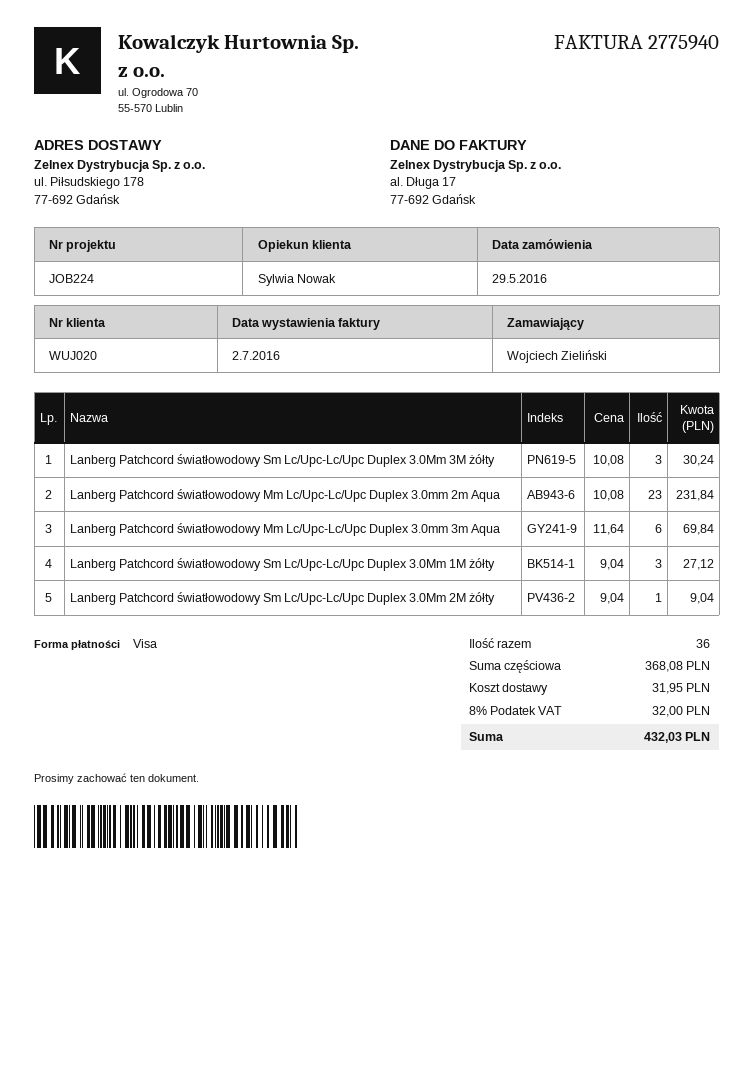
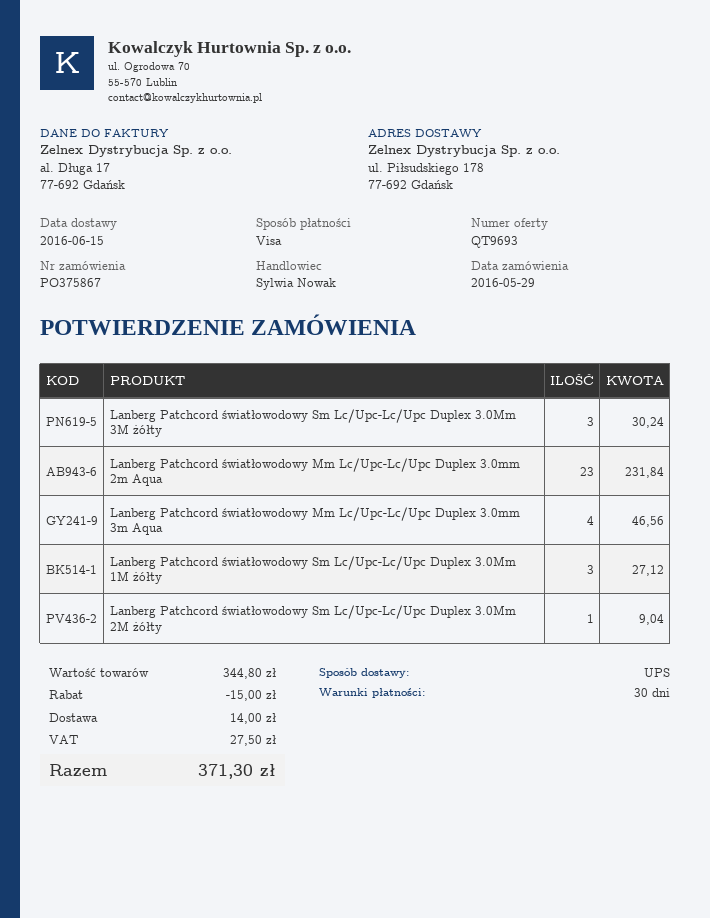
Lanberg Patchcord światłowodowy Mm Lc/Upc-Lc/Upc Duplex 3.0mm 3m Aqua: 6 for 69.84 -> 4 for 46.56
subtotal: 368.08 -> 344.80
discount: none -> 15.00
shipping: 31.95 -> 14.00
tax: 32.00 -> 27.50
total: 432.03 -> 371.30

